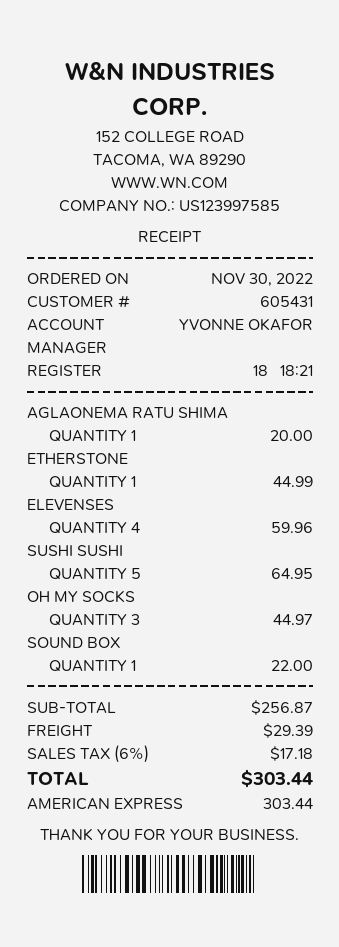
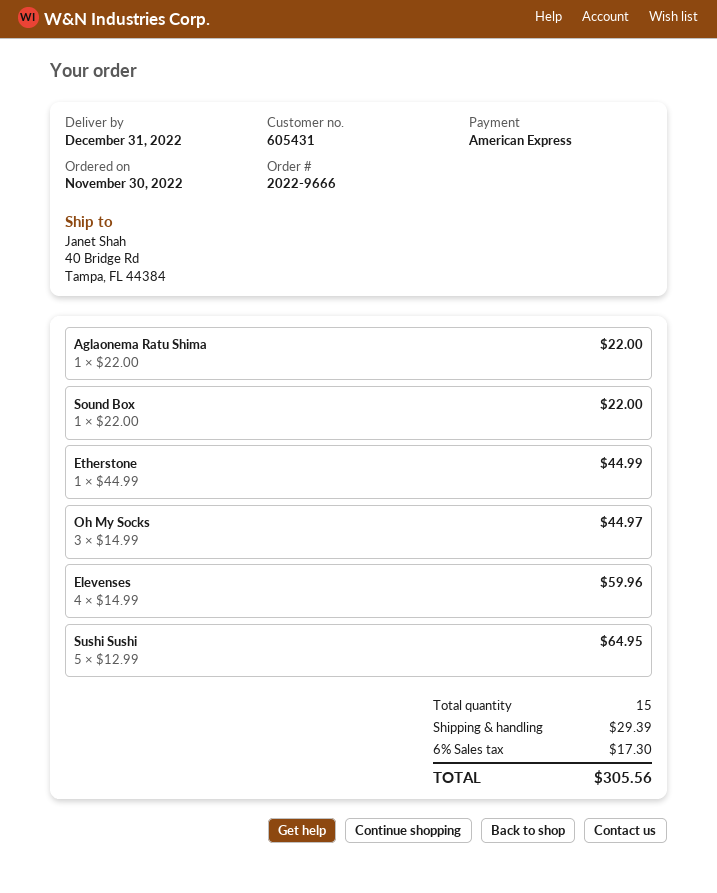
AGLAONEMA RATU SHIMA: 1 for 20.00 -> 1 for 22.00
tax: 6% = 17.18 -> 6% = 17.30
total: 303.44 -> 305.56

